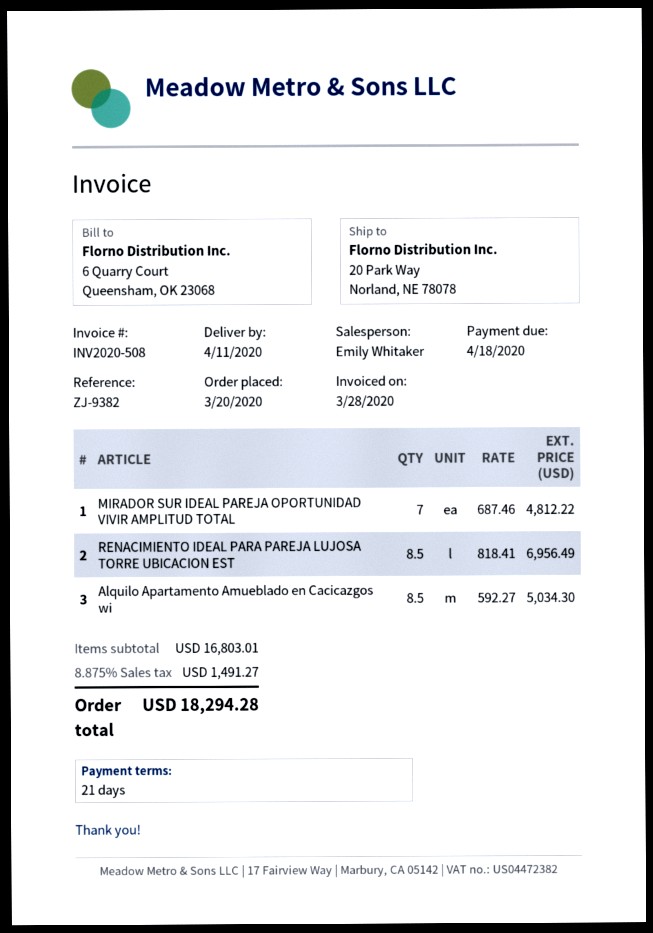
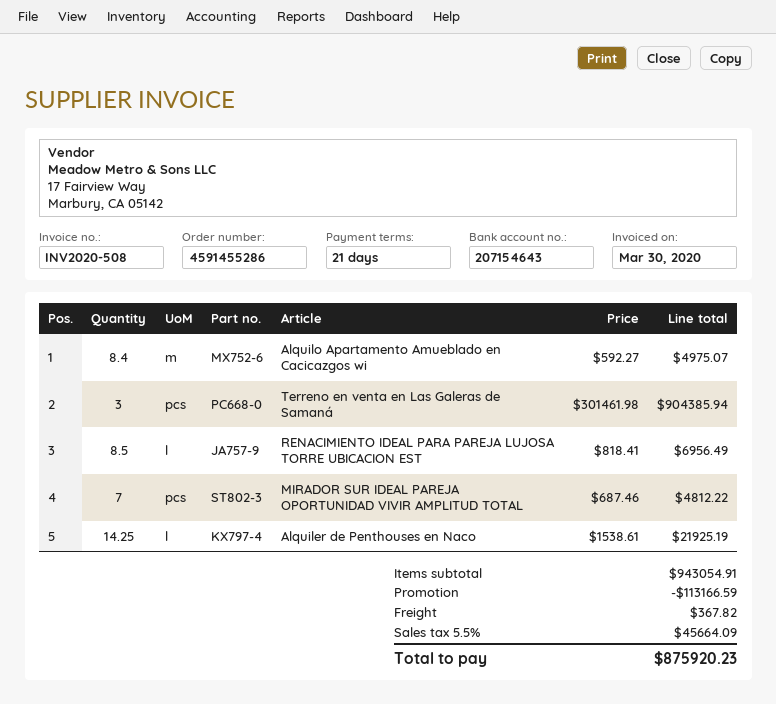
invoice date: 2020-03-28 -> 2020-03-30
Alquilo Apartamento Amueblado en Cacicazgos wi: 8.5 x 592.27 = 5034.30 -> 8.4 x 592.27 = 4975.07
Terreno en venta en Las Galeras de Samaná: none -> 3 x 301461.98 = 904385.94
Alquiler de Penthouses en Naco: none -> 14.25 x 1538.61 = 21925.19
subtotal: 16803.01 -> 943054.91
discount: none -> 113166.59
shipping: none -> 367.82
tax: 8.875% = 1491.27 -> 5.5% = 45664.09
total: 18294.28 -> 875920.23

